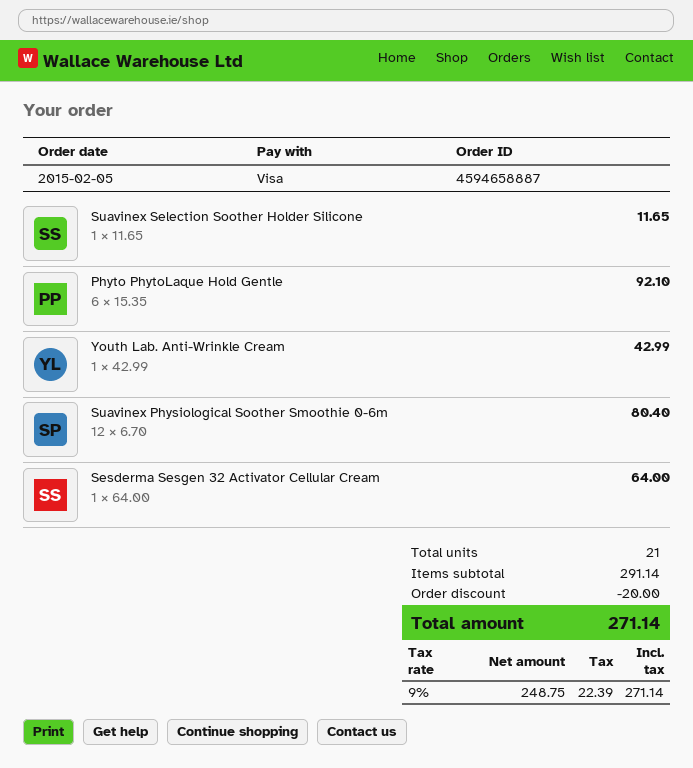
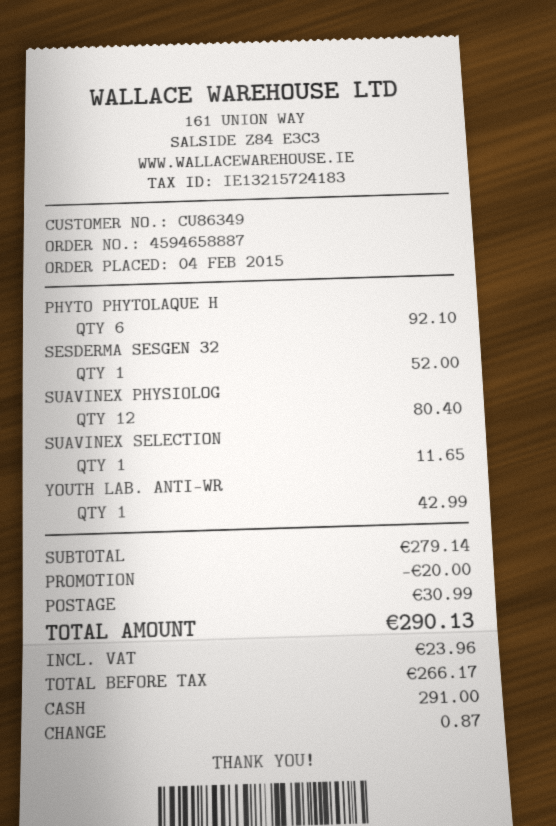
order date: 2015-02-05 -> 2015-02-04
payment method: Visa -> cash
Sesderma Sesgen 32 Activator Cellular Cream: 1 for 64.00 -> 1 for 52.00
subtotal: 291.14 -> 279.14
shipping: none -> 30.99
net: 248.75 -> 266.17
tax: 22.39 -> 23.96
total: 271.14 -> 290.13

